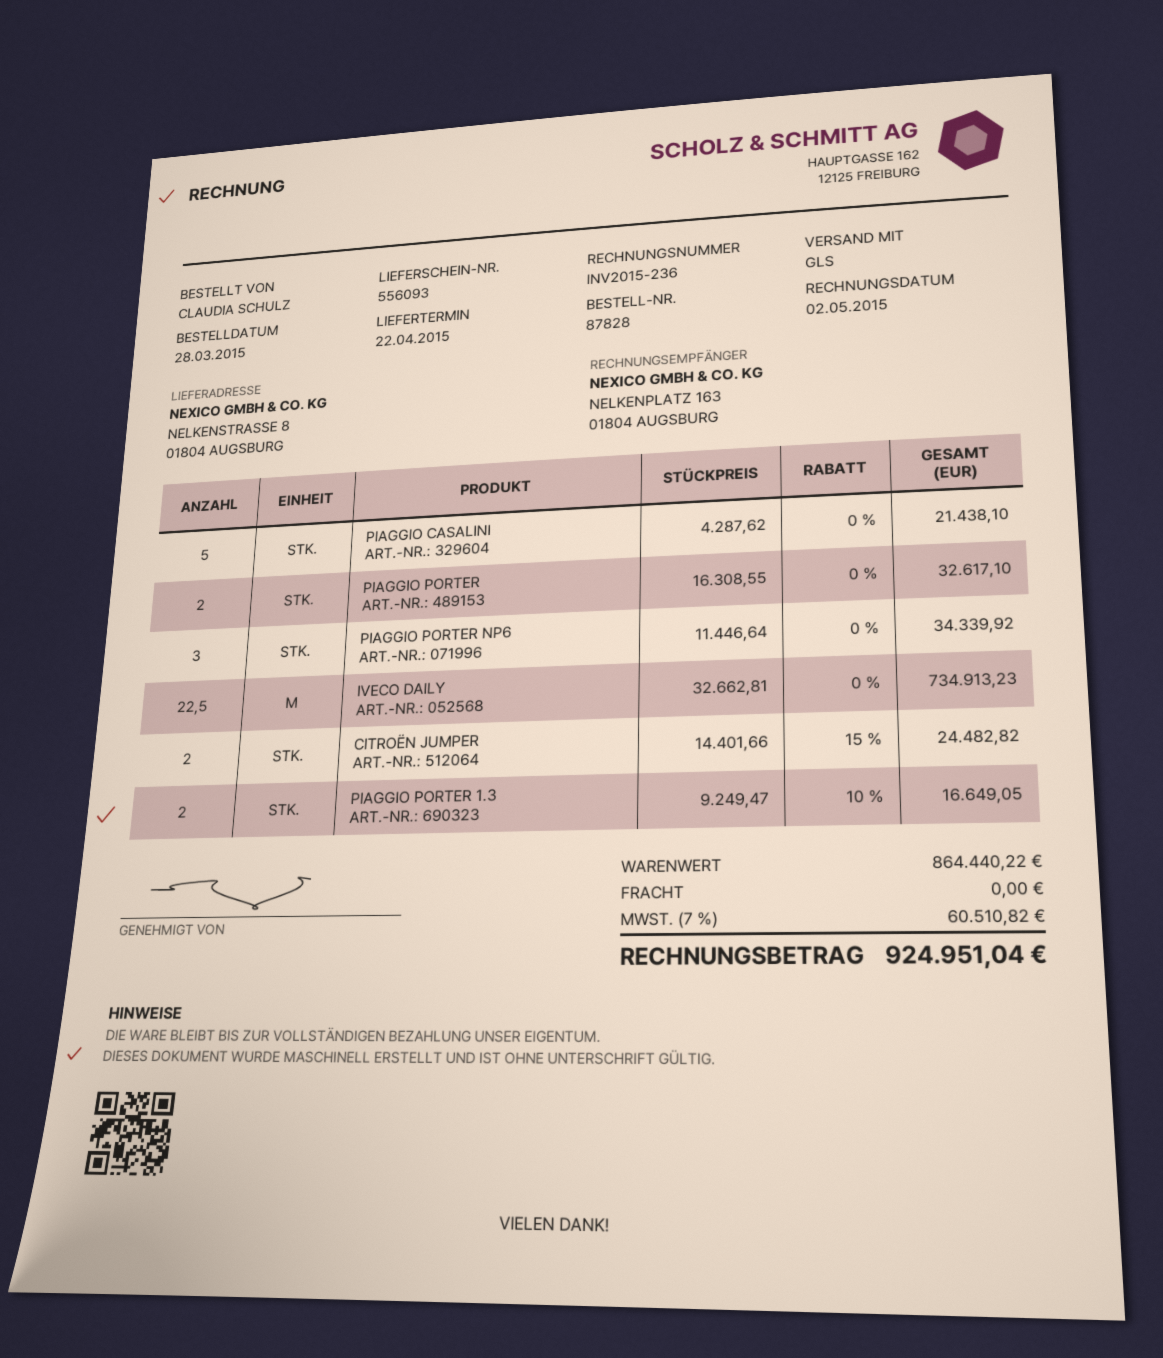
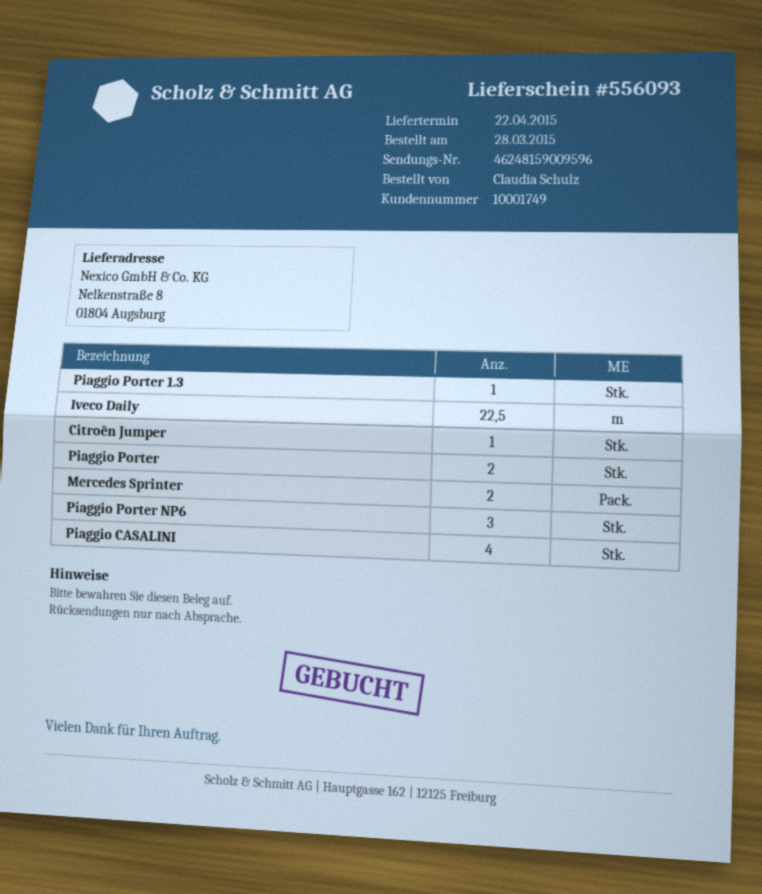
PIAGGIO CASALINI: 5 -> 4
CITROËN JUMPER: 2 -> 1
PIAGGIO PORTER 1.3: 2 -> 1
Mercedes Sprinter: none -> 2

